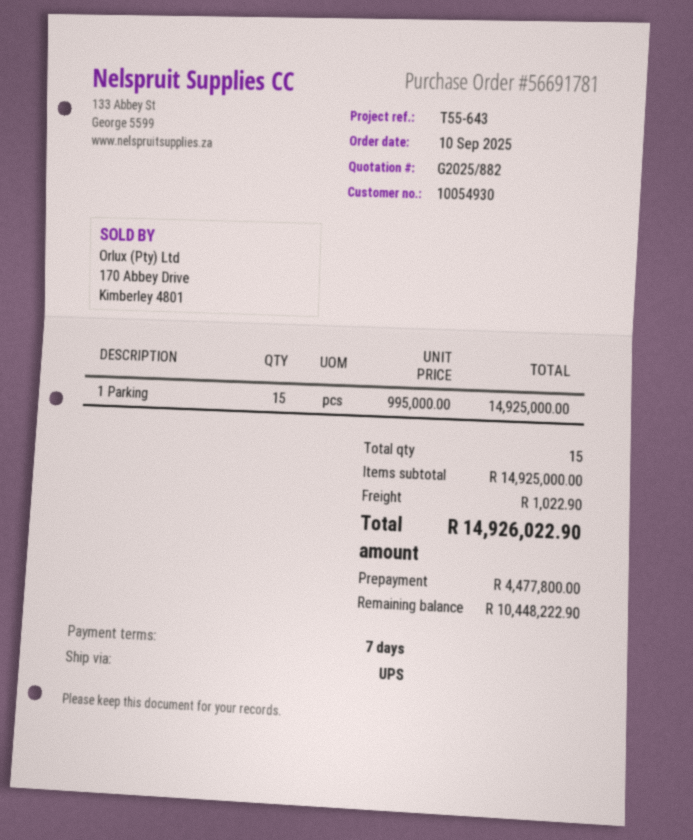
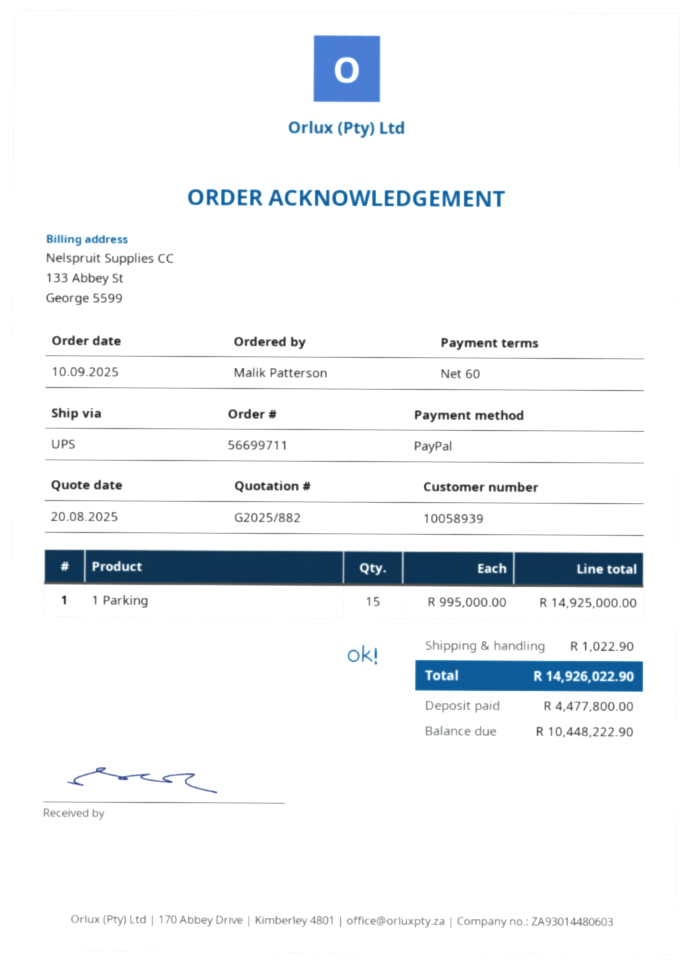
order number: 56691781 -> 56699711
payment terms: 7 days -> 60 days
customer number: 10054930 -> 10058939

